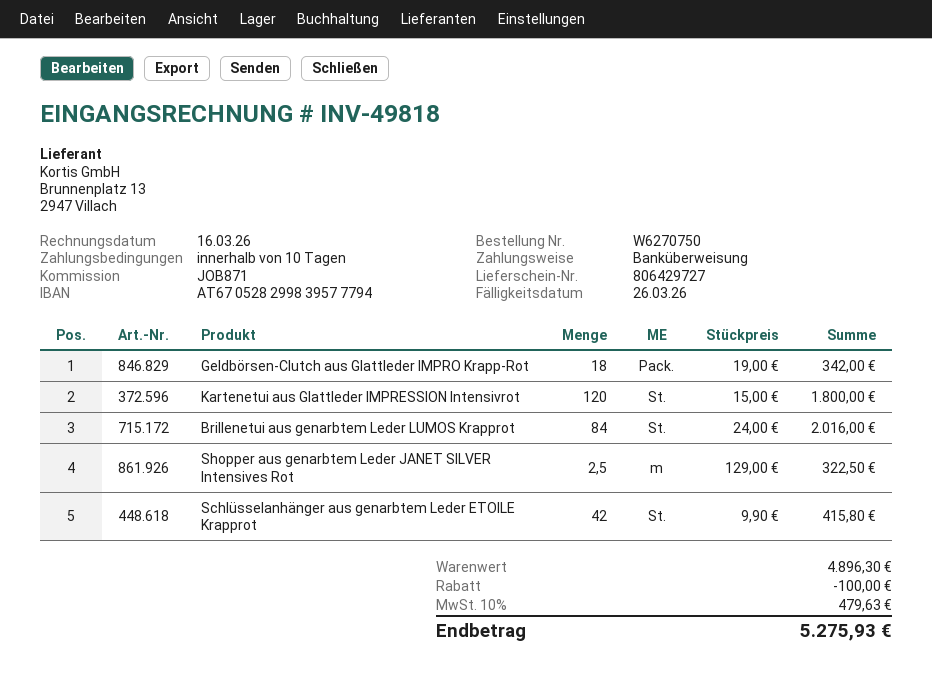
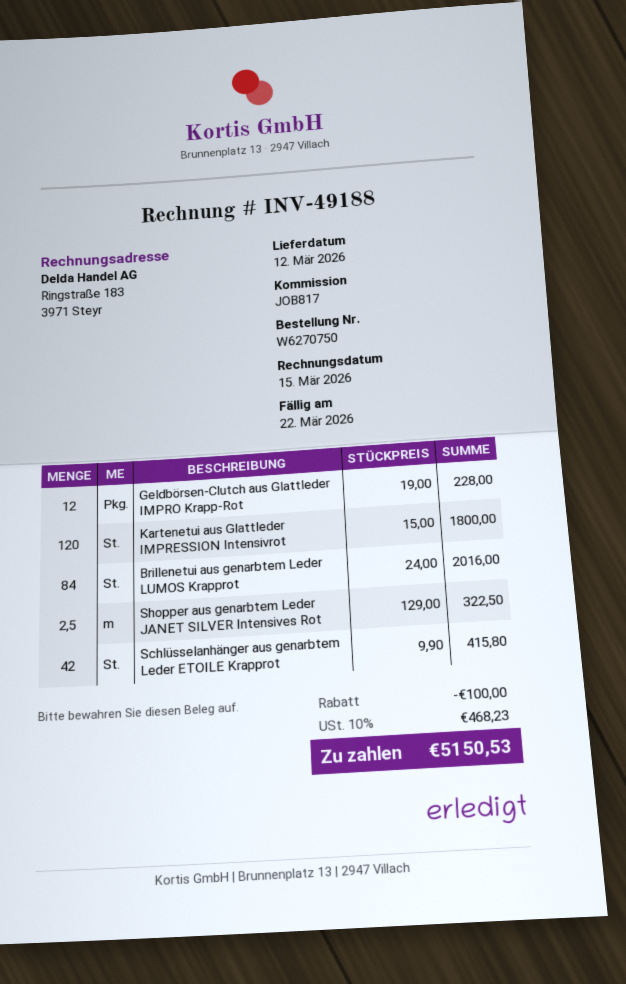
invoice number: INV-49818 -> INV-49188
invoice date: 2026-03-16 -> 2026-03-15
due date: 2026-03-26 -> 2026-03-22
reference: JOB871 -> JOB817
Geldbörsen-Clutch aus Glattleder IMPRO Krapp-Rot: 18 x 19.00 = 342.00 -> 12 x 19.00 = 228.00
tax: 10% = 479.63 -> 10% = 468.23
total: 5275.93 -> 5150.53

